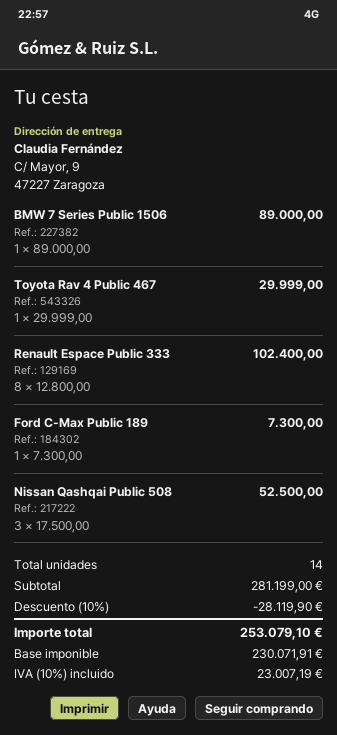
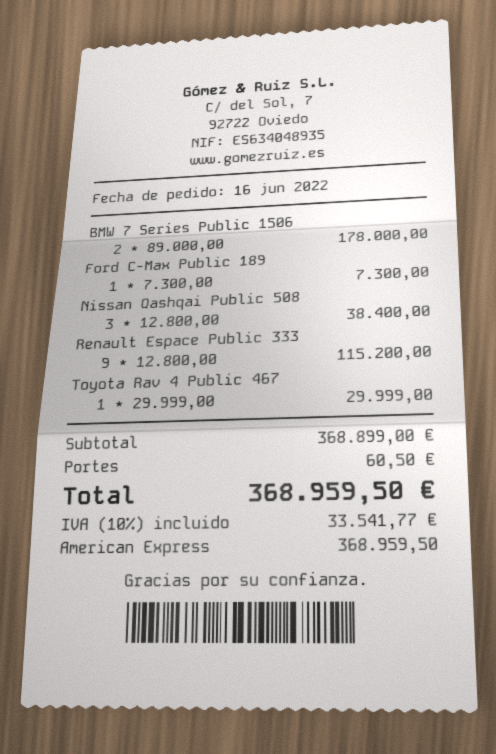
BMW 7 Series Public 1506: 1 x 89000.00 = 89000.00 -> 2 x 89000.00 = 178000.00
Renault Espace Public 333: 8 x 12800.00 = 102400.00 -> 9 x 12800.00 = 115200.00
Nissan Qashqai Public 508: 3 x 17500.00 = 52500.00 -> 3 x 12800.00 = 38400.00
subtotal: 281199.00 -> 368899.00
discount: 10% = 28119.90 -> none
shipping: none -> 60.50
tax: 10% = 23007.19 -> 10% = 33541.77
total: 253079.10 -> 368959.50

